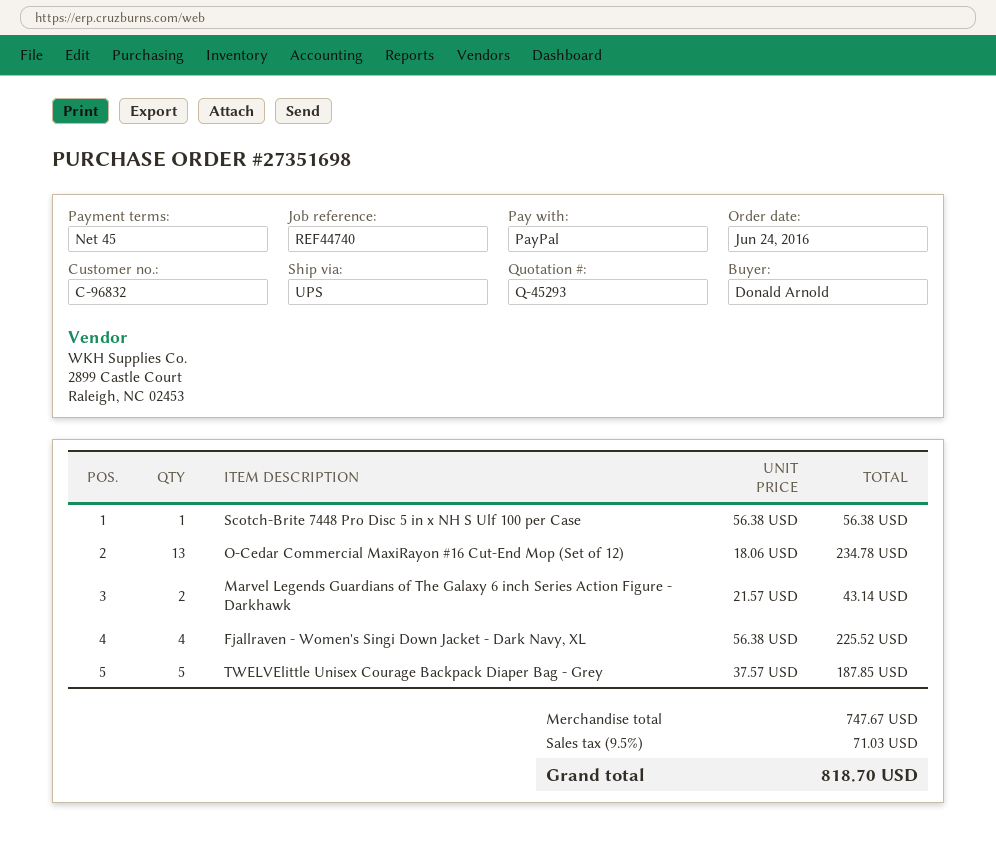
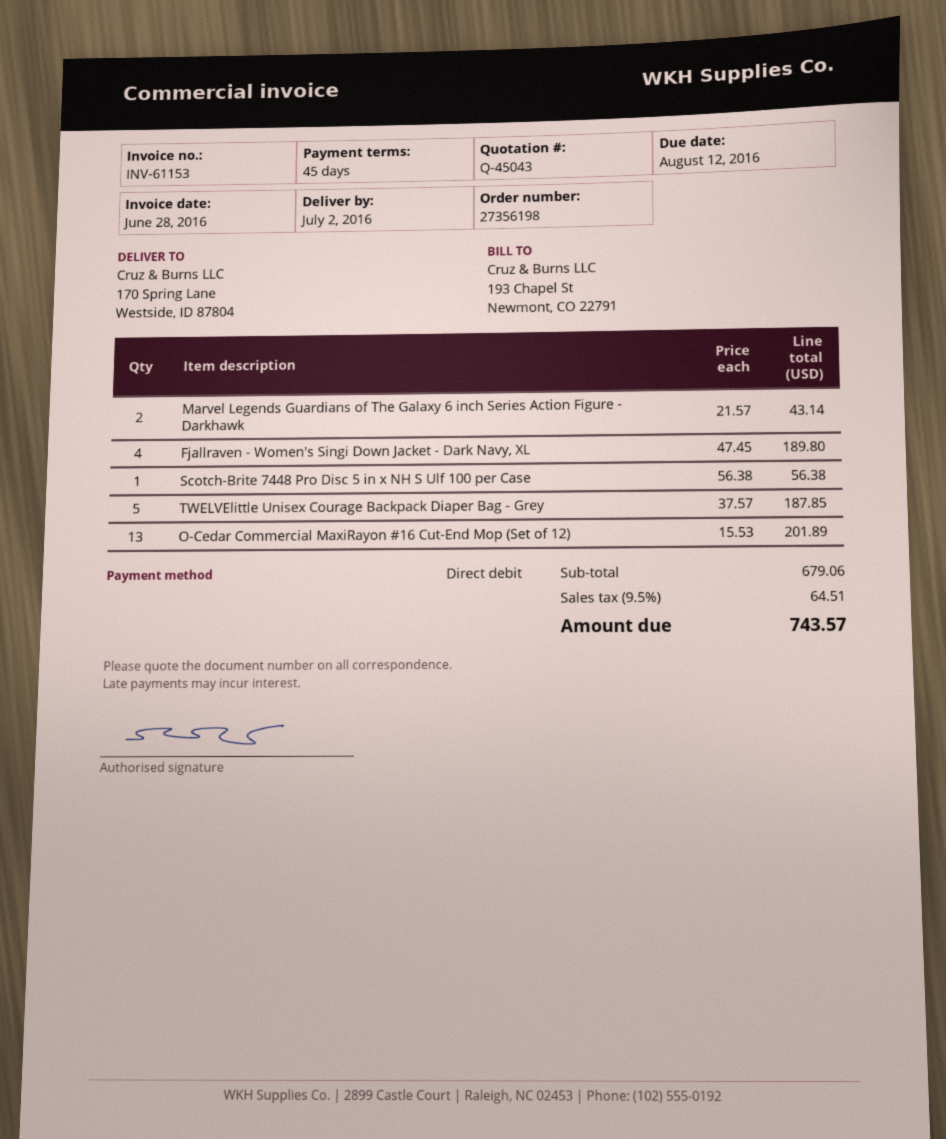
quote number: Q-45293 -> Q-45043
order number: 27351698 -> 27356198
payment method: PayPal -> direct debit
O-Cedar Commercial MaxiRayon #16 Cut-End Mop (Set of 12): 13 x 18.06 = 234.78 -> 13 x 15.53 = 201.89
Fjallraven - Women's Singi Down Jacket - Dark Navy, XL: 4 x 56.38 = 225.52 -> 4 x 47.45 = 189.80
subtotal: 747.67 -> 679.06
tax: 9.5% = 71.03 -> 9.5% = 64.51
total: 818.70 -> 743.57

